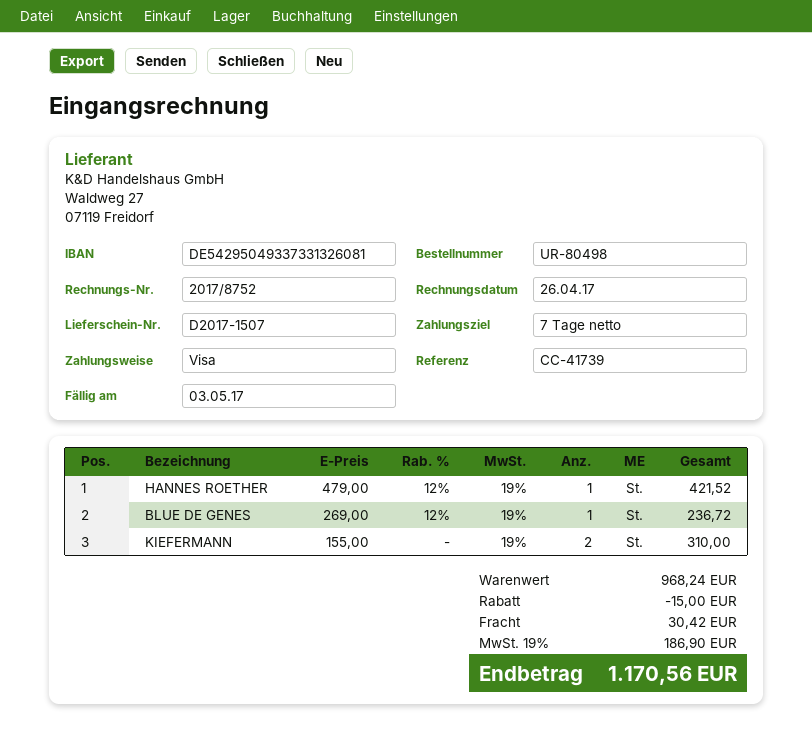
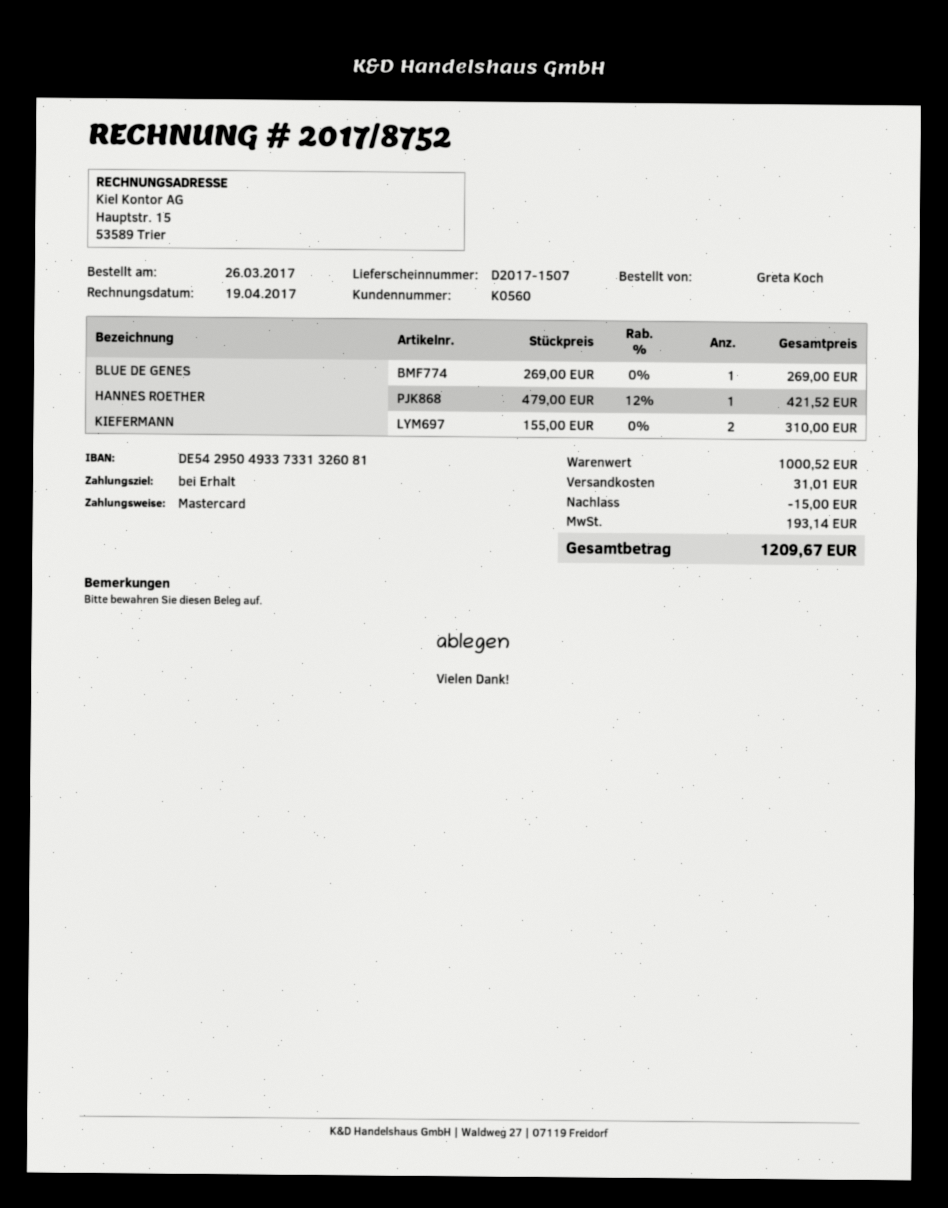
invoice date: 2017-04-26 -> 2017-04-19
payment terms: 7 days -> on receipt
payment method: Visa -> Mastercard
BLUE DE GENES: 1 x 269.00 - 12% = 236.72 -> 1 x 269.00 = 269.00
subtotal: 968.24 -> 1000.52
shipping: 30.42 -> 31.01
tax: 186.90 -> 193.14
total: 1170.56 -> 1209.67

